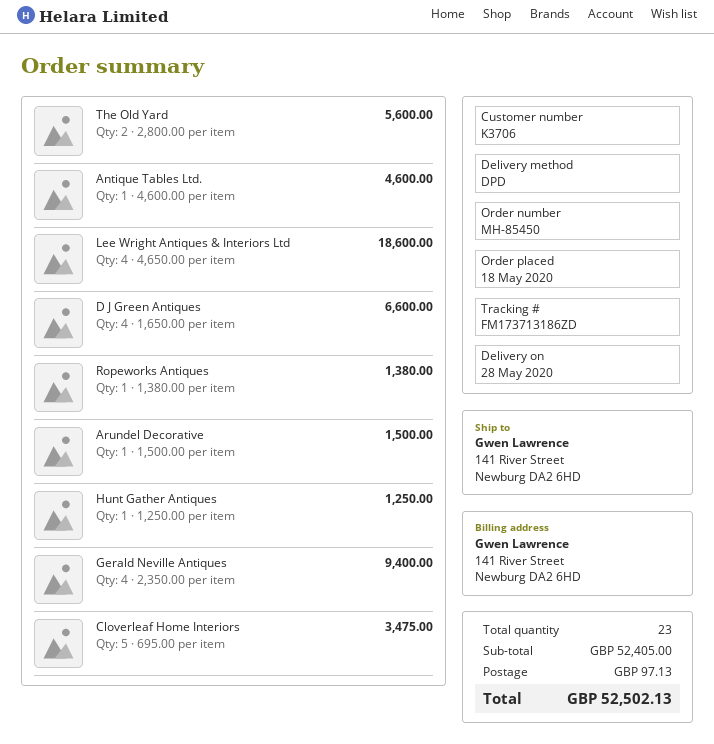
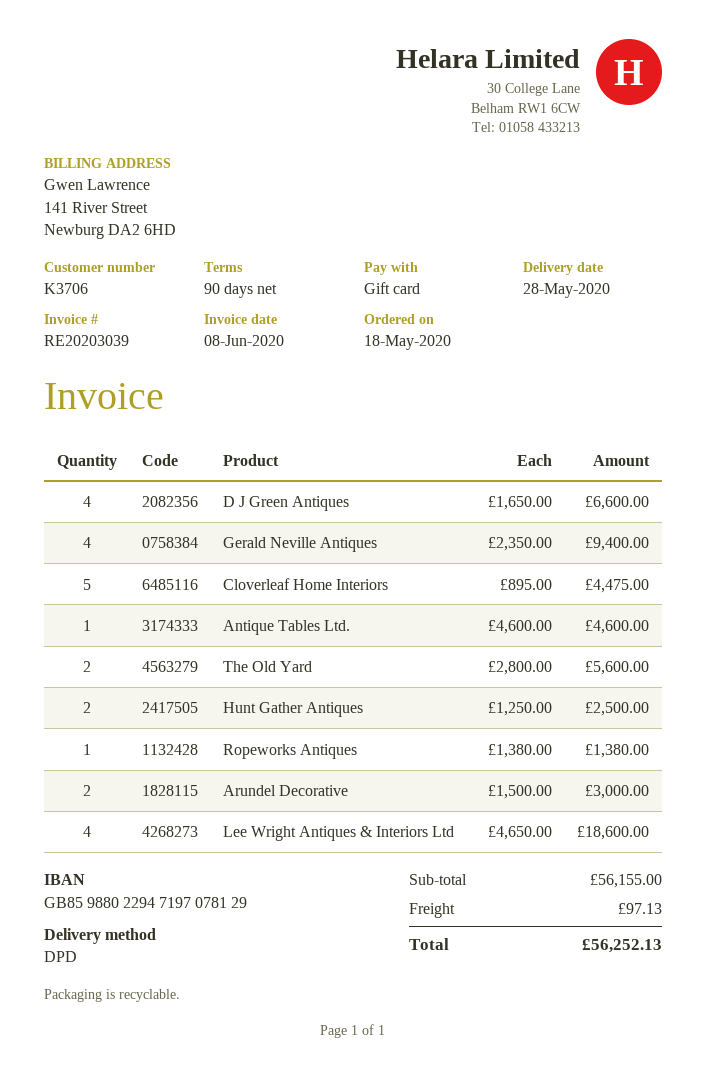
Arundel Decorative: 1 x 1500.00 = 1500.00 -> 2 x 1500.00 = 3000.00
Hunt Gather Antiques: 1 x 1250.00 = 1250.00 -> 2 x 1250.00 = 2500.00
Cloverleaf Home Interiors: 5 x 695.00 = 3475.00 -> 5 x 895.00 = 4475.00
subtotal: 52405.00 -> 56155.00
total: 52502.13 -> 56252.13

